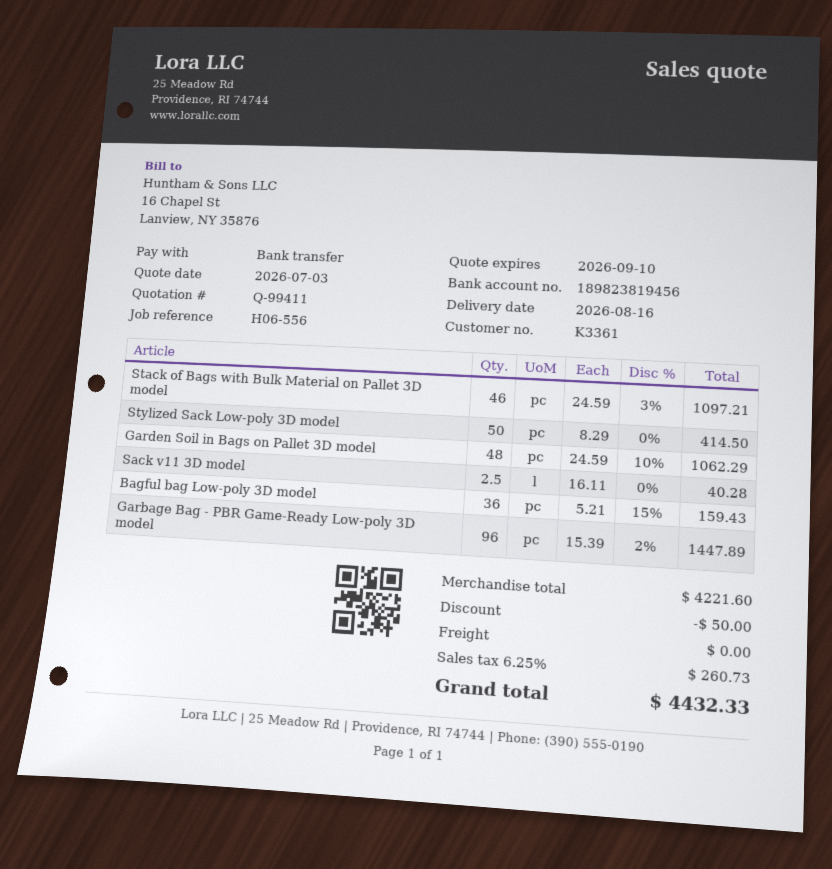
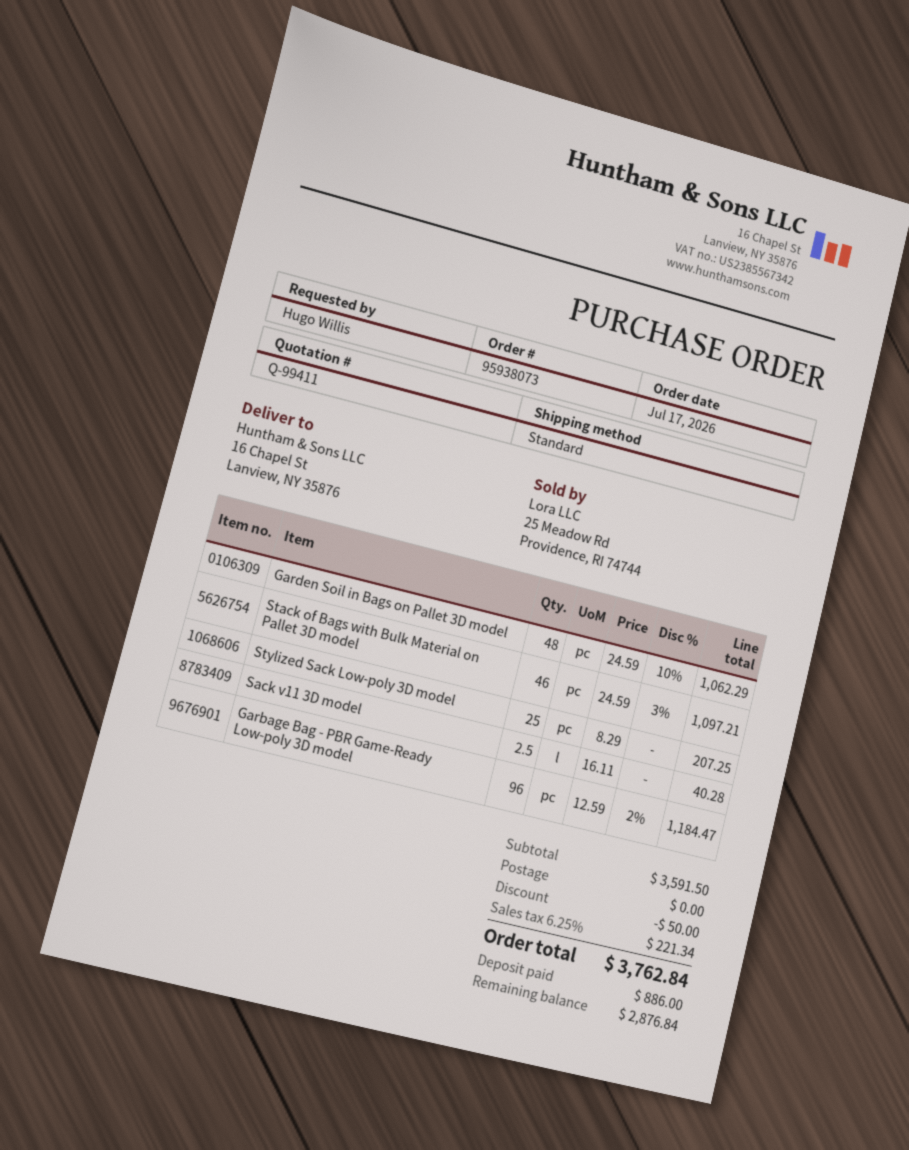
Stylized Sack Low-poly 3D model: 50 x 8.29 = 414.50 -> 25 x 8.29 = 207.25
Bagful bag Low-poly 3D model: 36 x 5.21 - 15% = 159.43 -> none
Garbage Bag - PBR Game-Ready Low-poly 3D model: 96 x 15.39 - 2% = 1447.89 -> 96 x 12.59 - 2% = 1184.47
subtotal: 4221.60 -> 3591.50
tax: 6.25% = 260.73 -> 6.25% = 221.34
total: 4432.33 -> 3762.84

